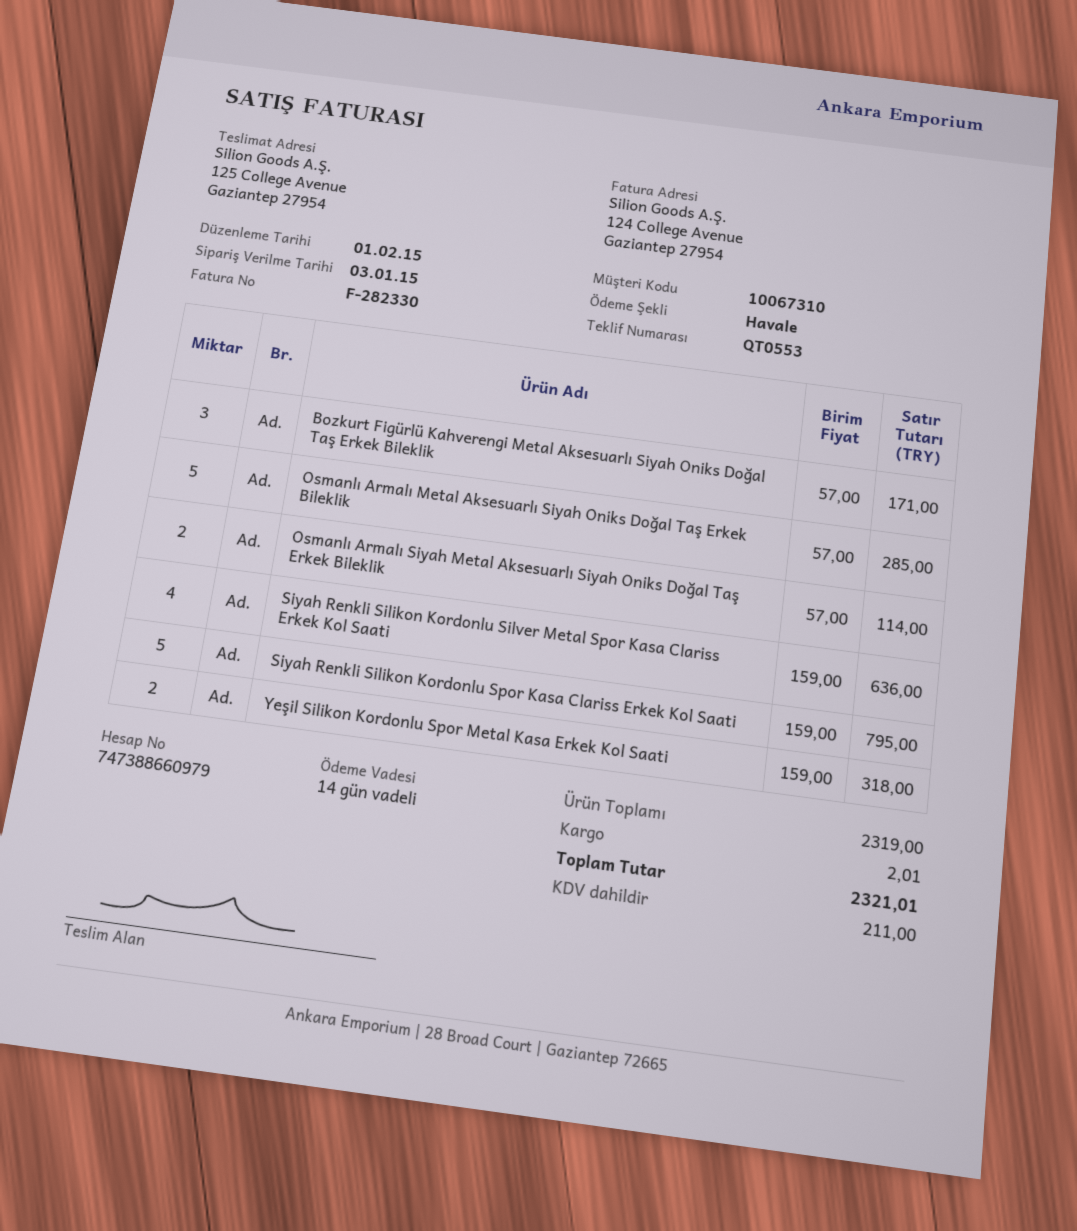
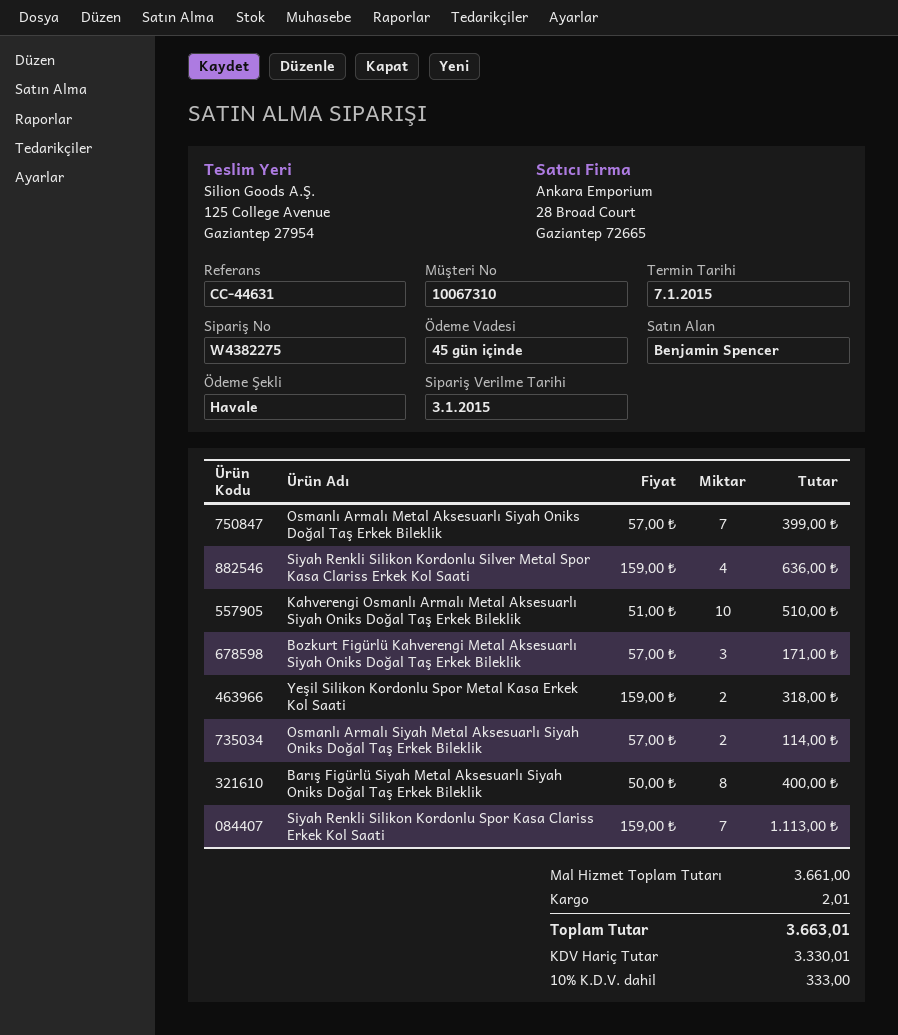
payment terms: 14 days -> 45 days
Osmanlı Armalı Metal Aksesuarlı Siyah Oniks Doğal Taş Erkek Bileklik: 5 x 57.00 = 285.00 -> 7 x 57.00 = 399.00
Siyah Renkli Silikon Kordonlu Spor Kasa Clariss Erkek Kol Saati: 5 x 159.00 = 795.00 -> 7 x 159.00 = 1113.00
Kahverengi Osmanlı Armalı Metal Aksesuarlı Siyah Oniks Doğal Taş Erkek Bileklik: none -> 10 x 51.00 = 510.00
Barış Figürlü Siyah Metal Aksesuarlı Siyah Oniks Doğal Taş Erkek Bileklik: none -> 8 x 50.00 = 400.00
subtotal: 2319.00 -> 3661.00
tax: 211.00 -> 333.00
total: 2321.01 -> 3663.01

